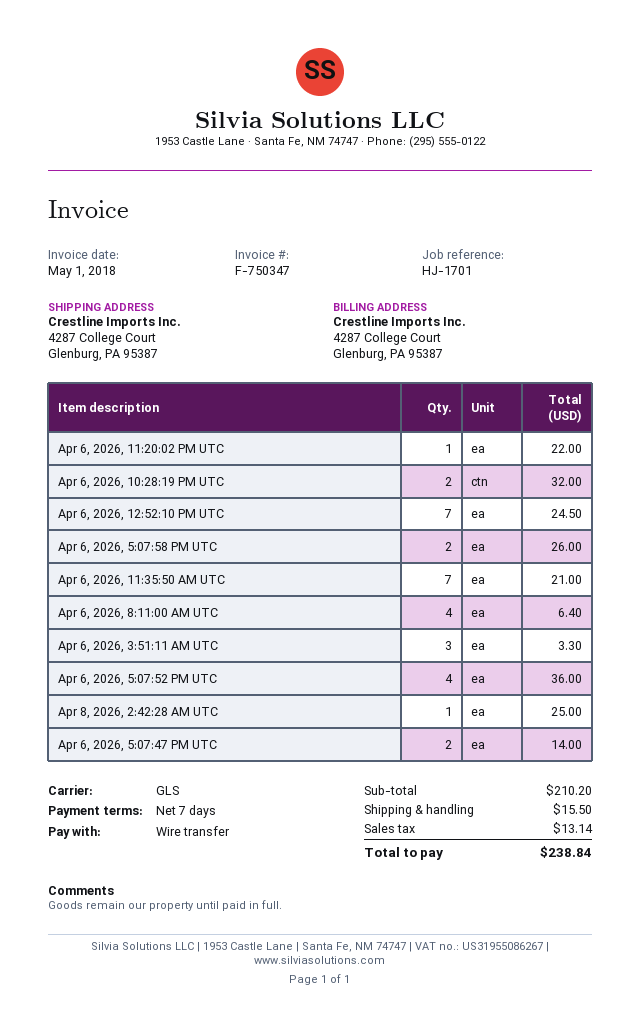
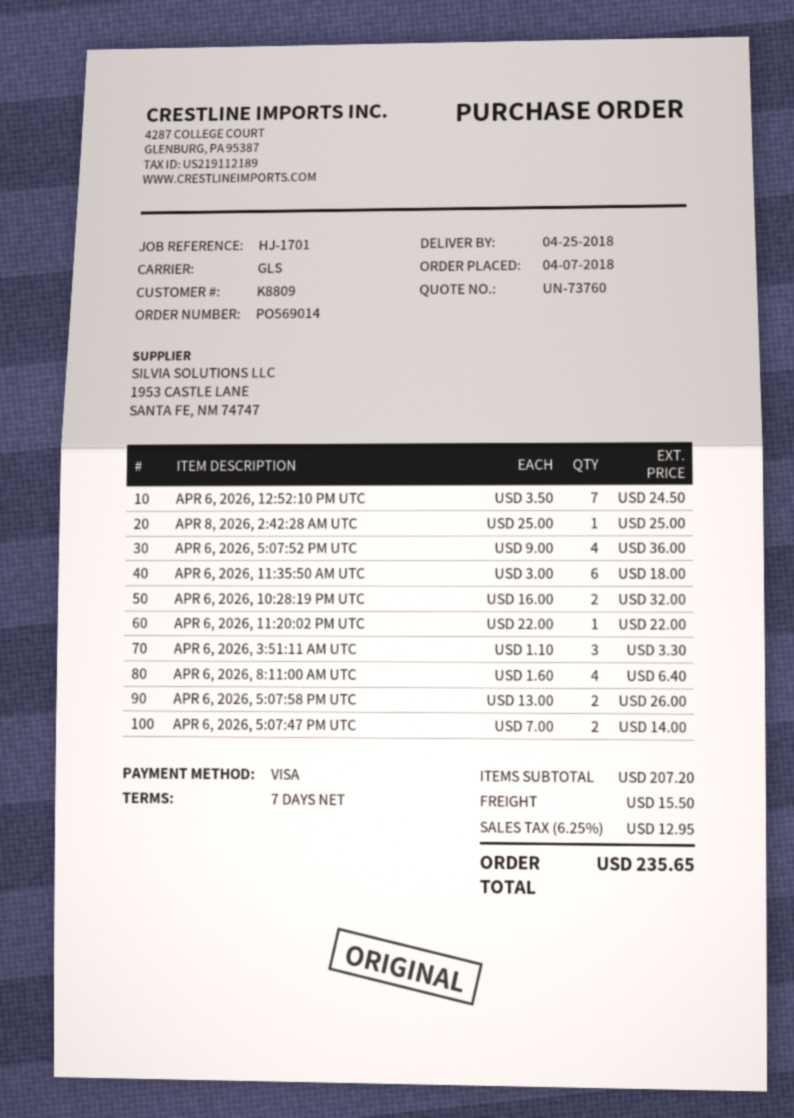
payment method: bank transfer -> Visa
Apr 6, 2026, 11:35:50 AM UTC: 7 for 21.00 -> 6 for 18.00
subtotal: 210.20 -> 207.20
tax: 13.14 -> 12.95
total: 238.84 -> 235.65

